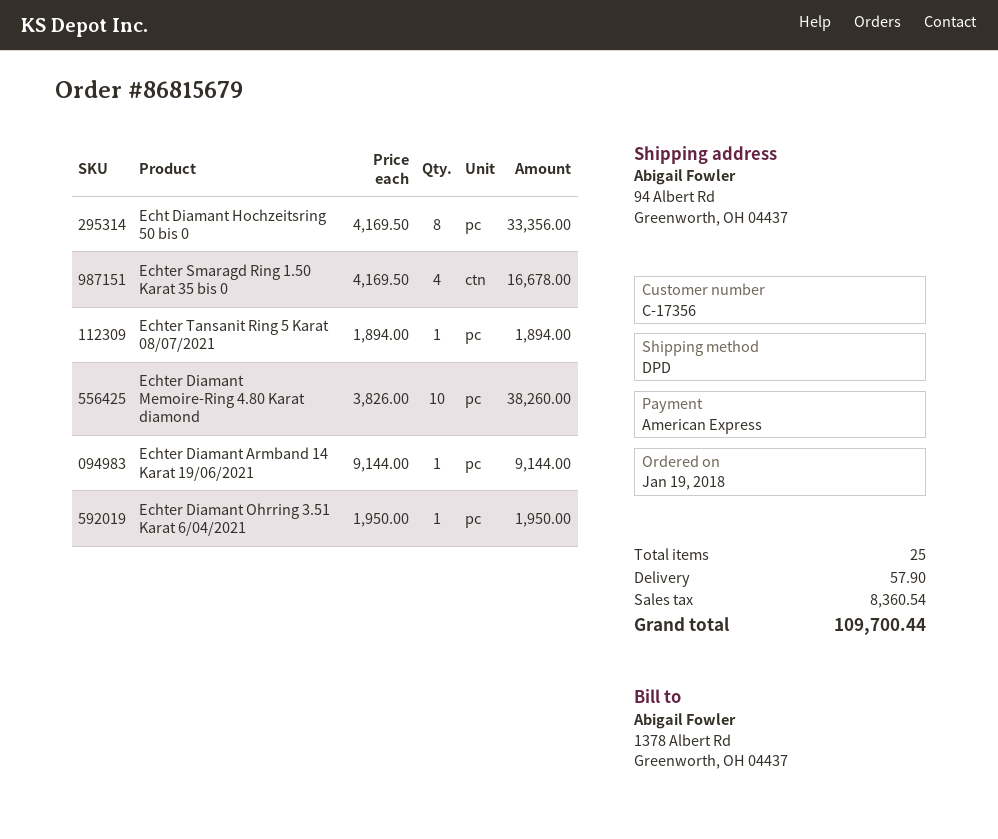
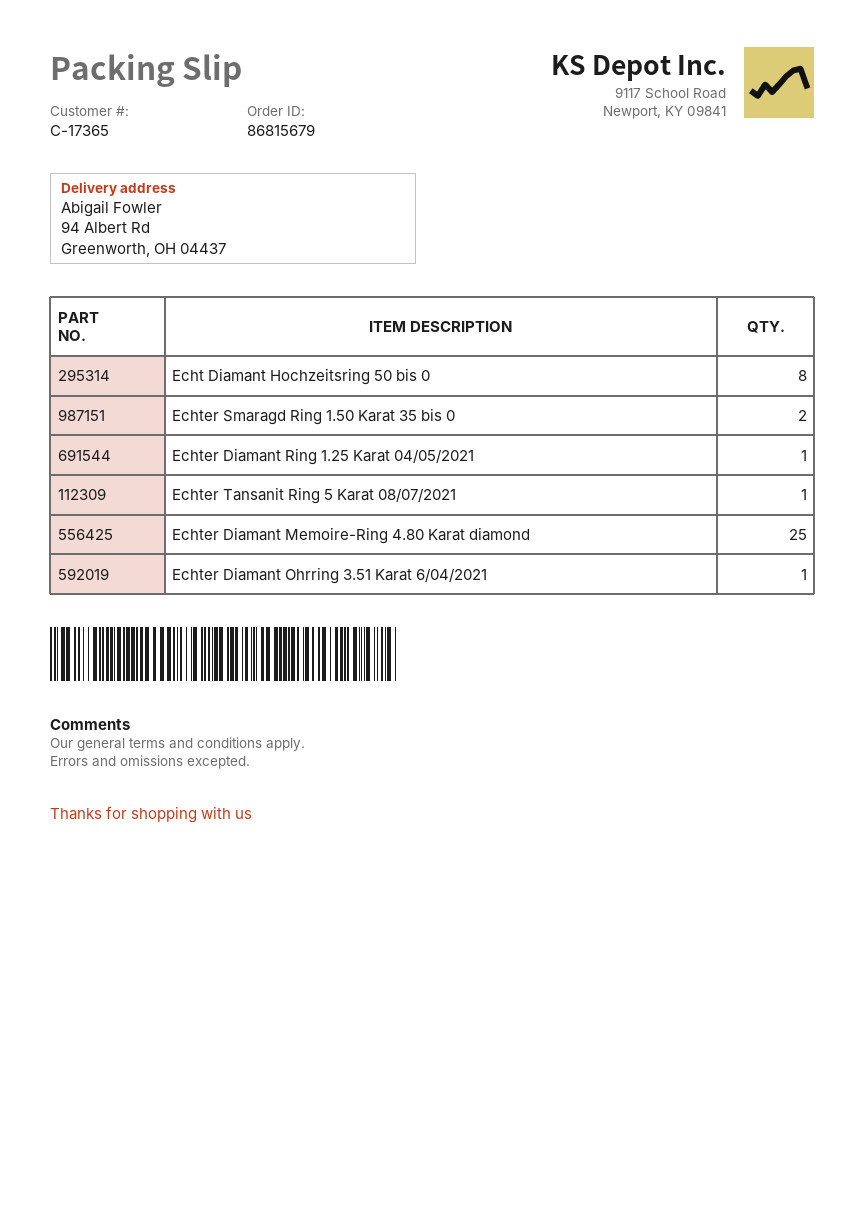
customer number: C-17356 -> C-17365
Echter Smaragd Ring 1.50 Karat 35 bis 0: 4 -> 2
Echter Diamant Memoire-Ring 4.80 Karat diamond: 10 -> 25
Echter Diamant Armband 14 Karat 19/06/2021: 1 -> none
Echter Diamant Ring 1.25 Karat 04/05/2021: none -> 1

